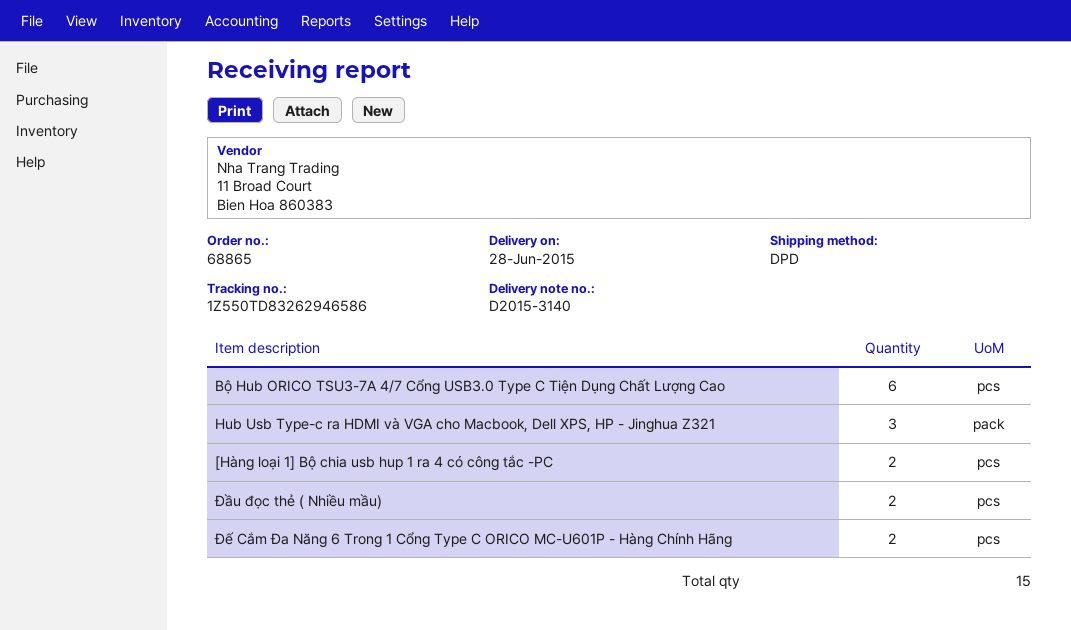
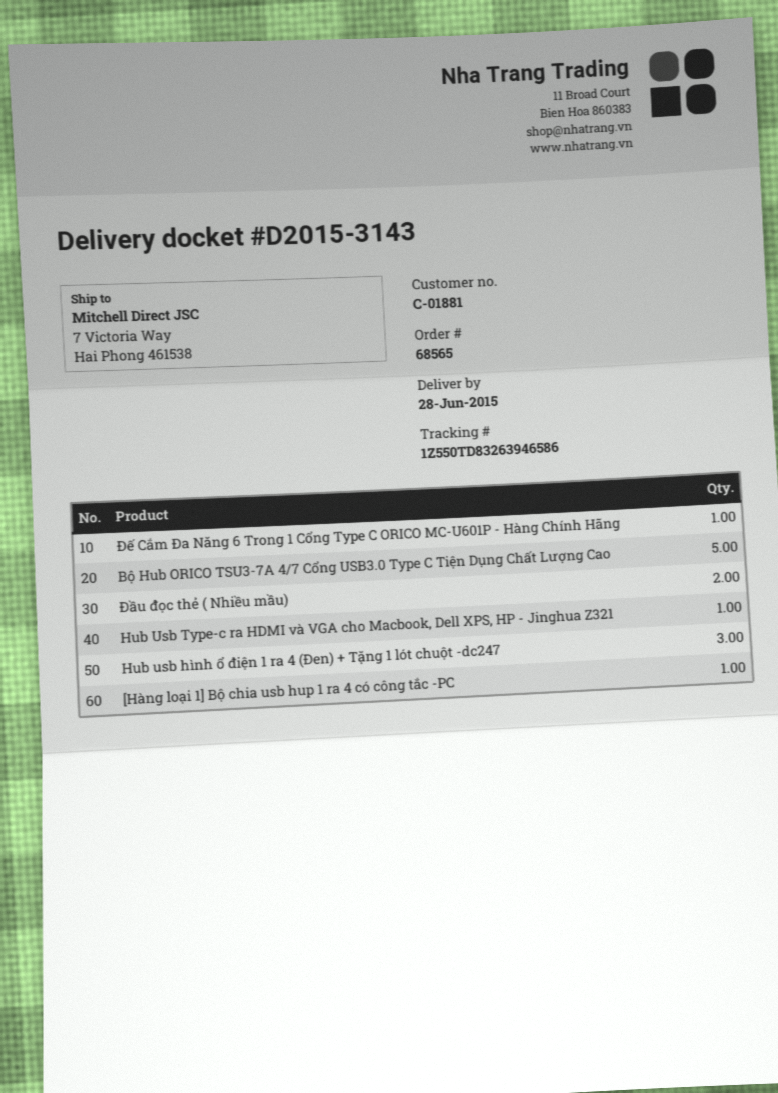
order number: 68865 -> 68565
delivery note number: D2015-3140 -> D2015-3143
tracking number: 1Z550TD83262946586 -> 1Z550TD83263946586
Bộ Hub ORICO TSU3-7A 4/7 Cổng USB3.0 Type C Tiện Dụng Chất Lượng Cao: 6 -> 5
Hub Usb Type-c ra HDMI và VGA cho Macbook, Dell XPS, HP - Jinghua Z321: 3 -> 1
[Hàng loại 1] Bộ chia usb hup 1 ra 4 có công tắc -PC: 2 -> 1
Đế Cắm Đa Năng 6 Trong 1 Cổng Type C ORICO MC-U601P - Hàng Chính Hãng: 2 -> 1
Hub usb hình ổ điện 1 ra 4 (Đen) + Tặng 1 lót chuột -dc247: none -> 3

